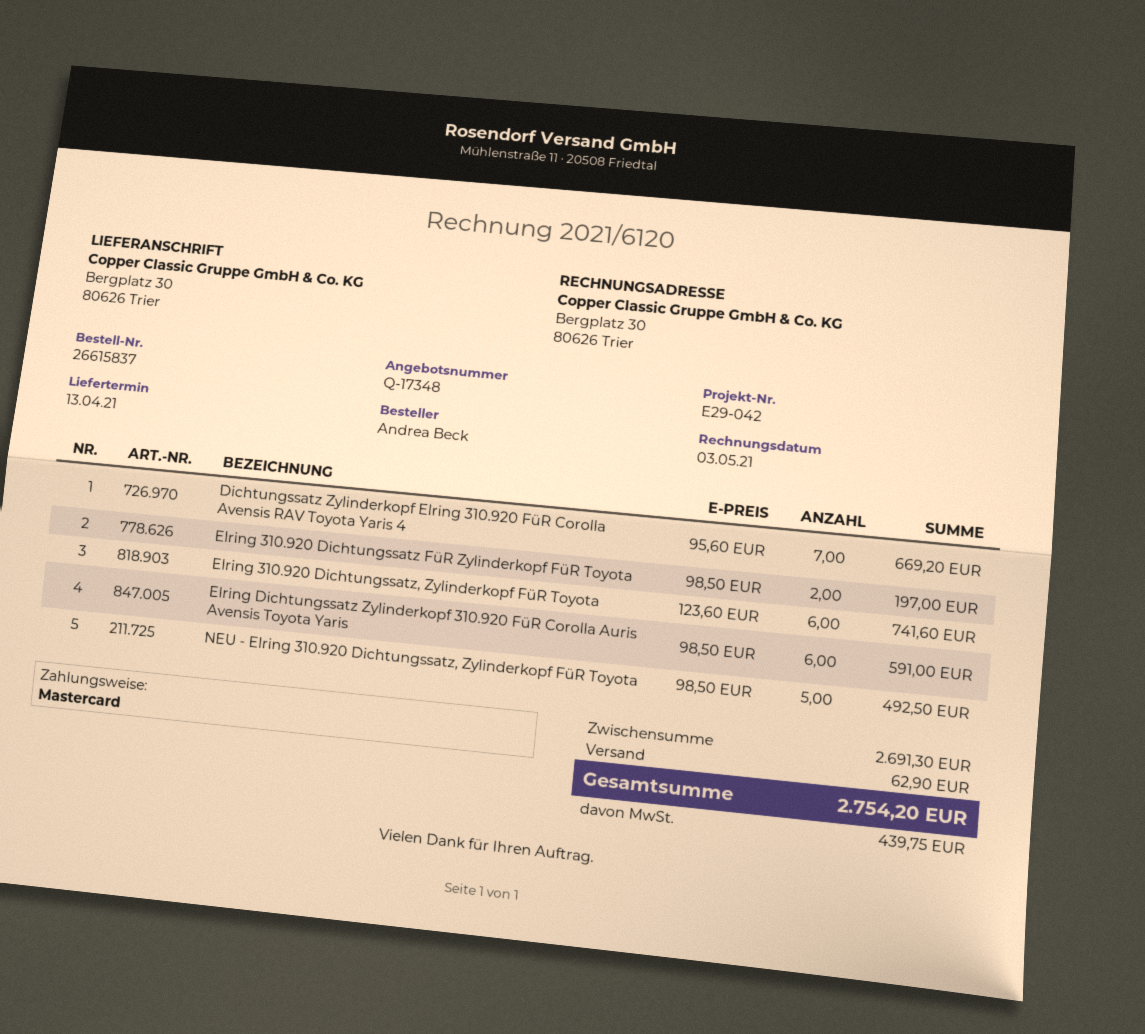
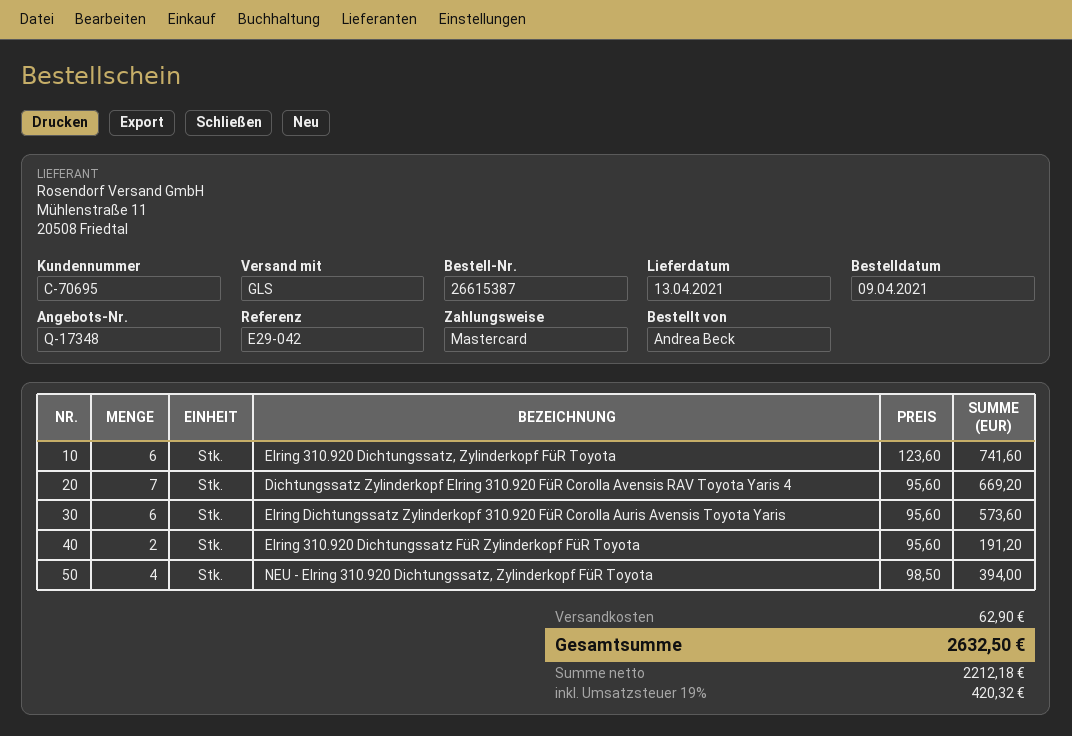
order number: 26615837 -> 26615387
Elring 310.920 Dichtungssatz FüR Zylinderkopf FüR Toyota: 2 x 98.50 = 197.00 -> 2 x 95.60 = 191.20
Elring Dichtungssatz Zylinderkopf 310.920 FüR Corolla Auris Avensis Toyota Yaris: 6 x 98.50 = 591.00 -> 6 x 95.60 = 573.60
NEU - Elring 310.920 Dichtungssatz, Zylinderkopf FüR Toyota: 5 x 98.50 = 492.50 -> 4 x 98.50 = 394.00
tax: 439.75 -> 420.32
total: 2754.20 -> 2632.50

